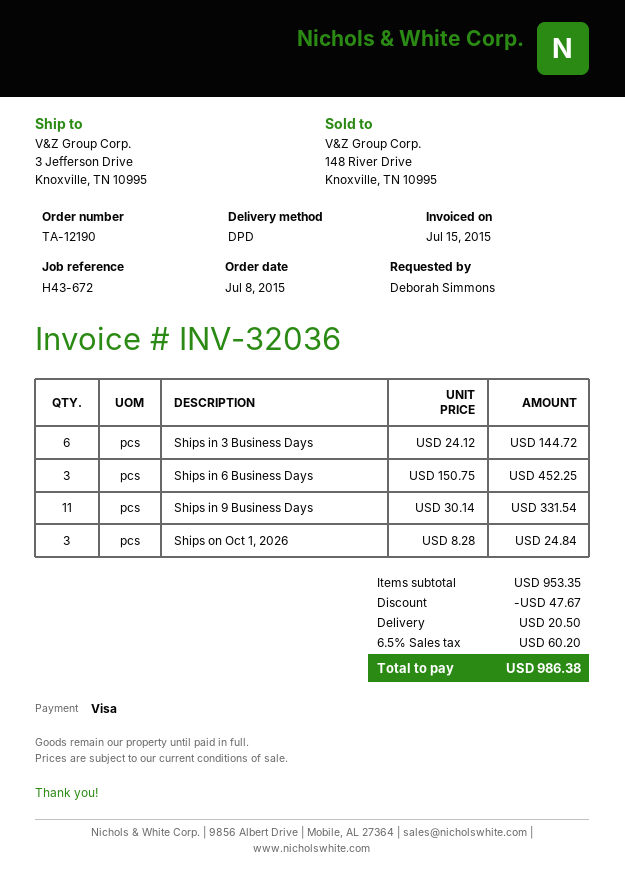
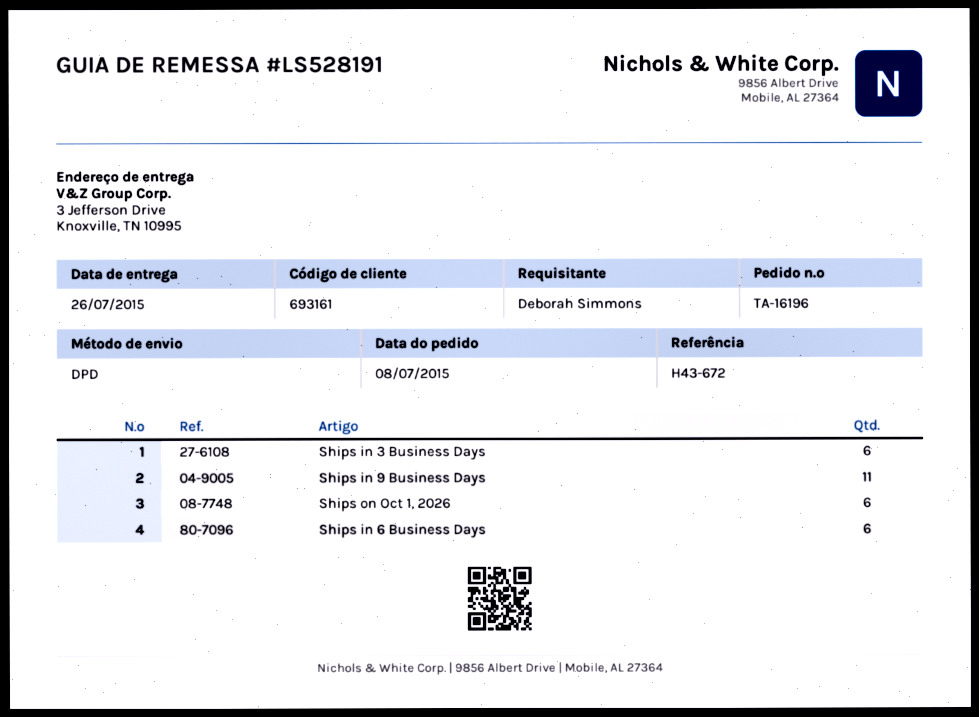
order number: TA-12190 -> TA-16196
Ships in 6 Business Days: 3 -> 6
Ships on Oct 1, 2026: 3 -> 6

